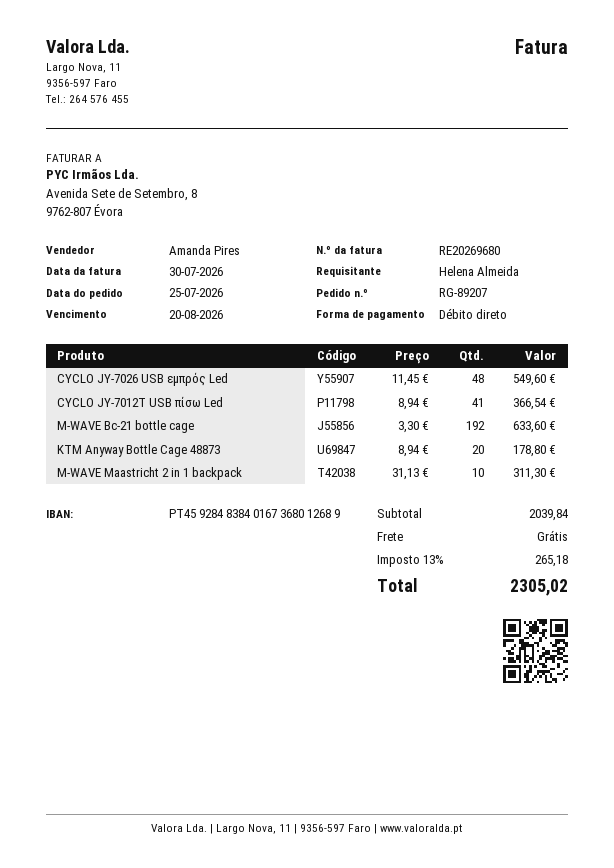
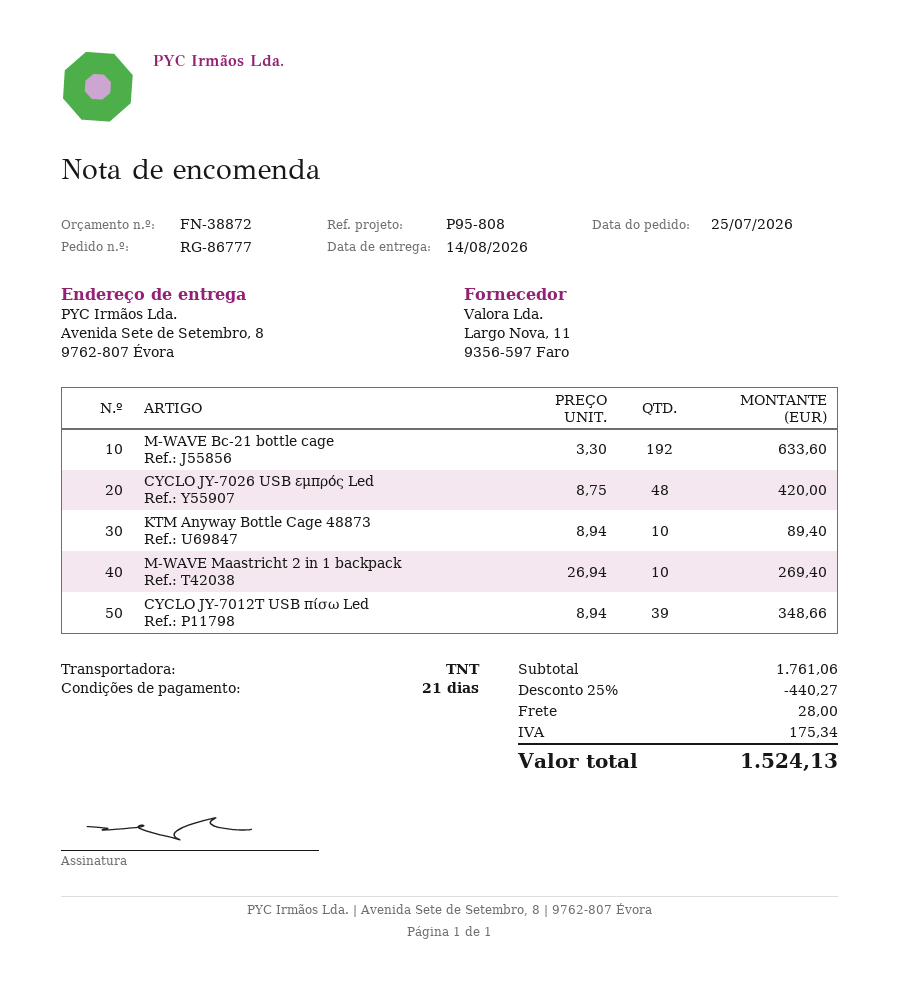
order number: RG-89207 -> RG-86777
CYCLO JY-7026 USB εμπρός Led: 48 x 11.45 = 549.60 -> 48 x 8.75 = 420.00
CYCLO JY-7012T USB πίσω Led: 41 x 8.94 = 366.54 -> 39 x 8.94 = 348.66
KTM Anyway Bottle Cage 48873: 20 x 8.94 = 178.80 -> 10 x 8.94 = 89.40
M-WAVE Maastricht 2 in 1 backpack: 10 x 31.13 = 311.30 -> 10 x 26.94 = 269.40
subtotal: 2039.84 -> 1761.06
discount: none -> 25% = 440.27
shipping: 0.00 -> 28.00
tax: 265.18 -> 175.34
total: 2305.02 -> 1524.13

